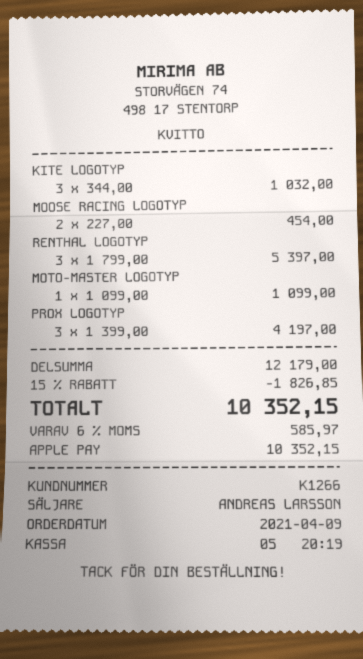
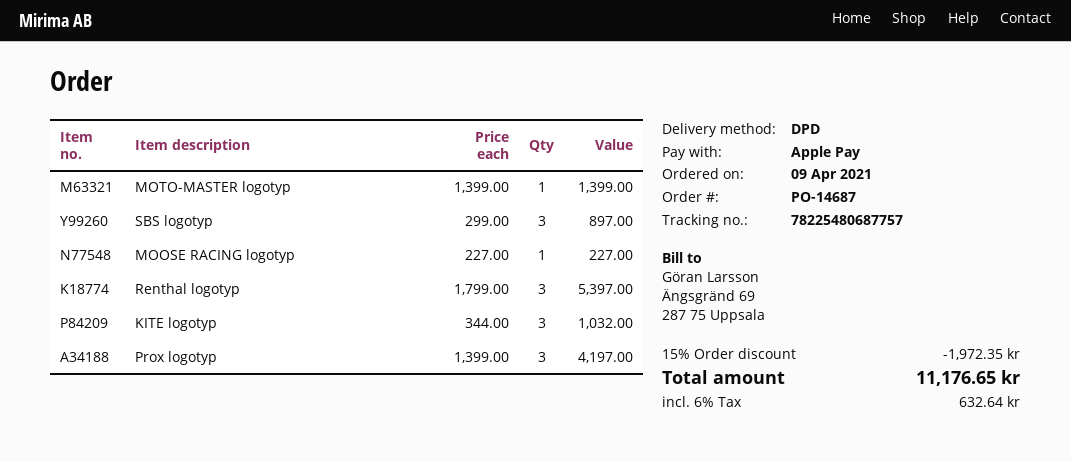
MOOSE RACING LOGOTYP: 2 x 227.00 = 454.00 -> 1 x 227.00 = 227.00
MOTO-MASTER LOGOTYP: 1 x 1099.00 = 1099.00 -> 1 x 1399.00 = 1399.00
SBS logotyp: none -> 3 x 299.00 = 897.00
discount: 15% = 1826.85 -> 15% = 1972.35
tax: 6% = 585.97 -> 6% = 632.64
total: 10352.15 -> 11176.65

